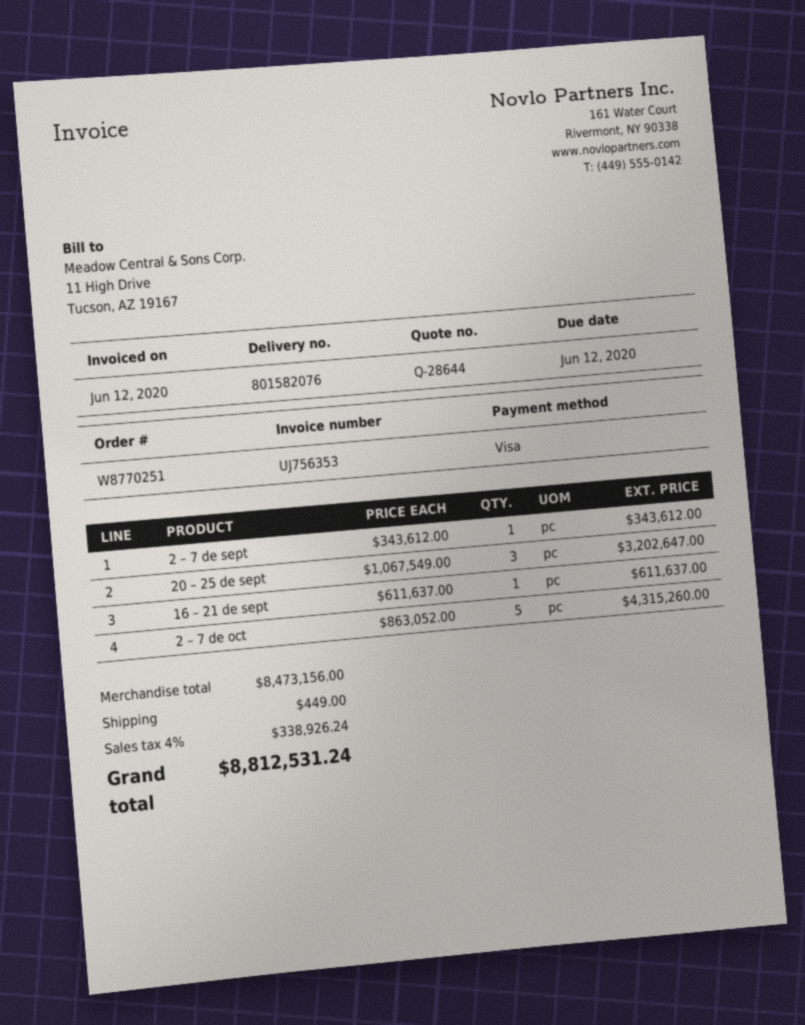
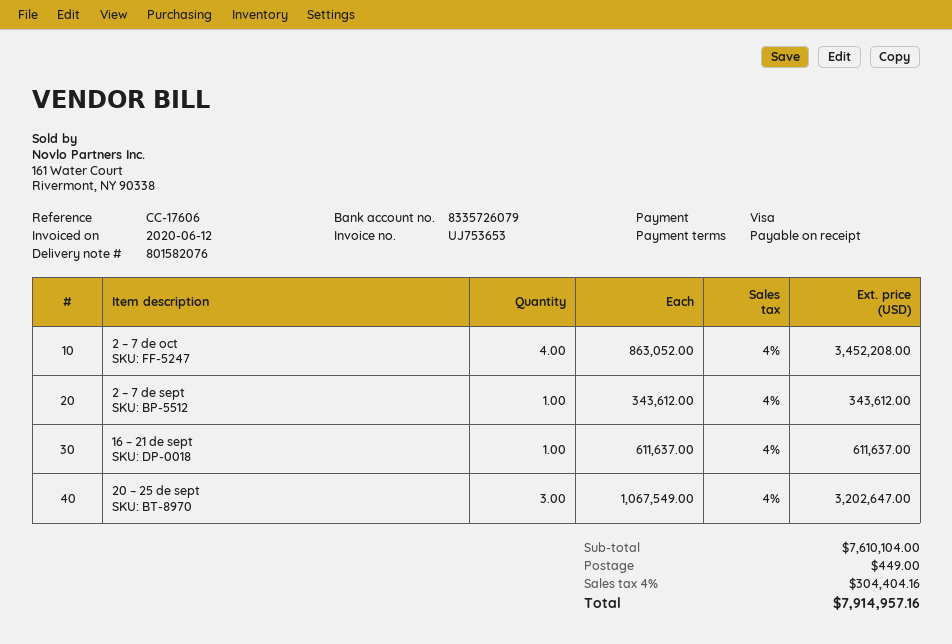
invoice number: UJ756353 -> UJ753653
2 – 7 de oct: 5 x 863052.00 = 4315260.00 -> 4 x 863052.00 = 3452208.00
subtotal: 8473156.00 -> 7610104.00
tax: 4% = 338926.24 -> 4% = 304404.16
total: 8812531.24 -> 7914957.16

